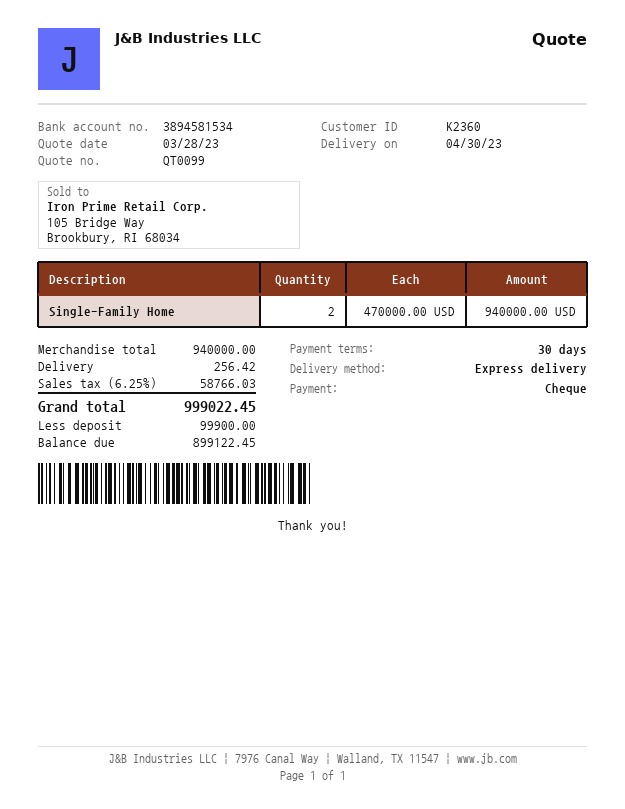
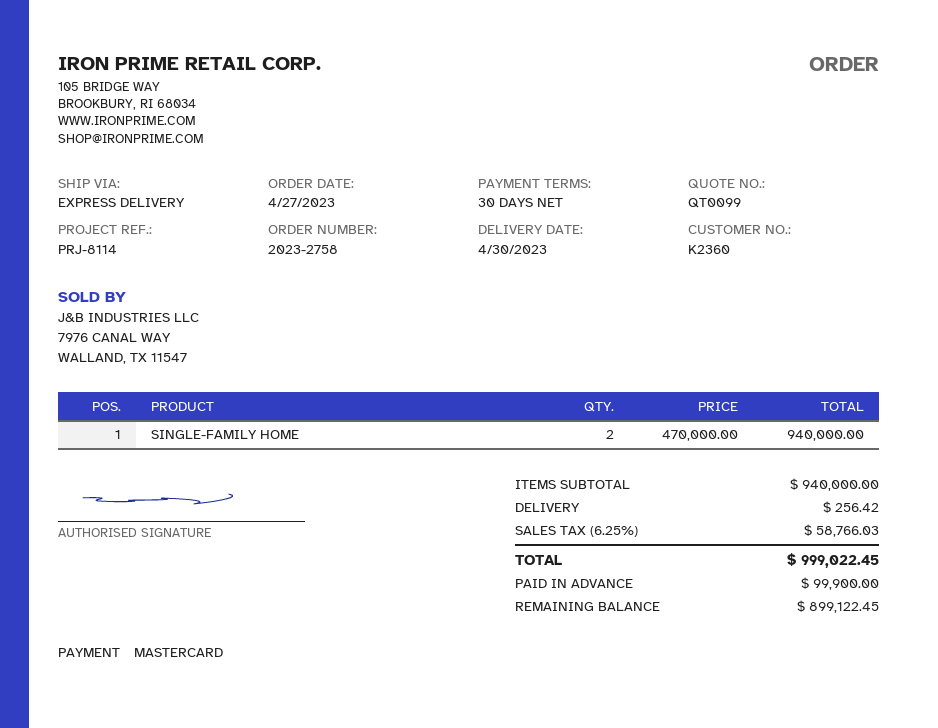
payment method: cheque -> Mastercard

